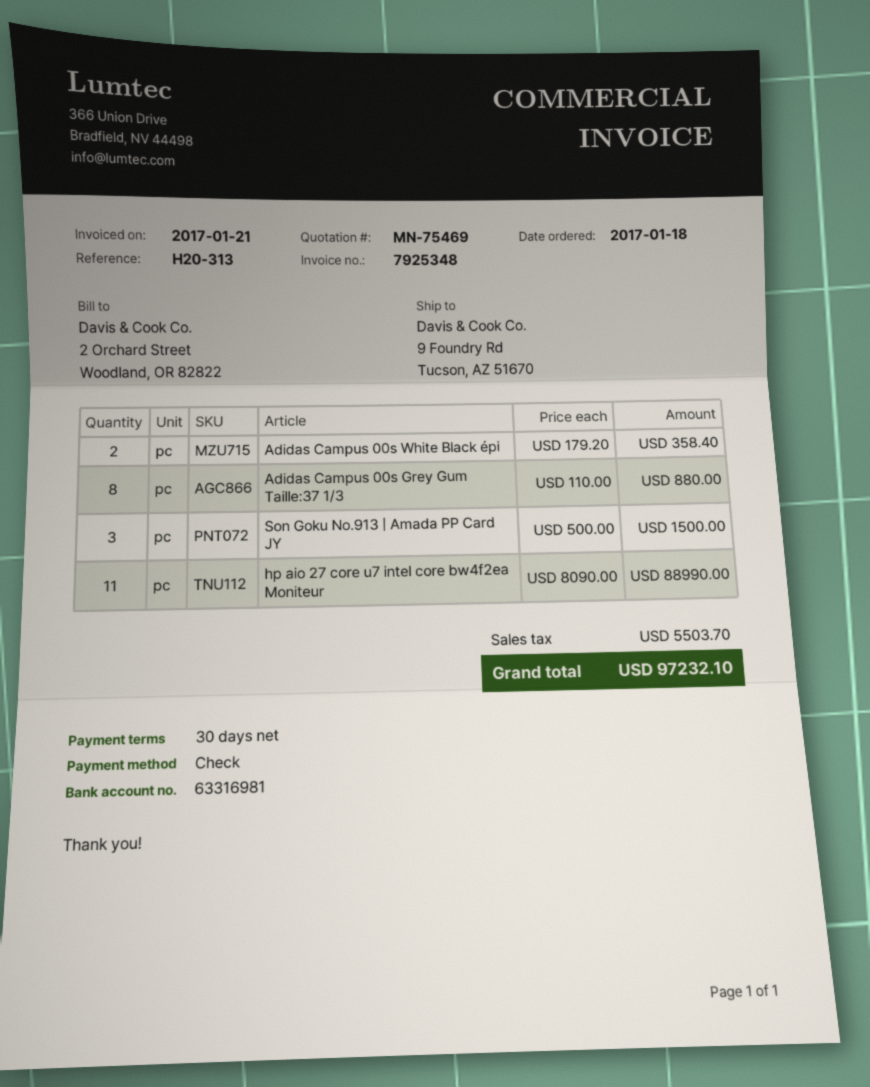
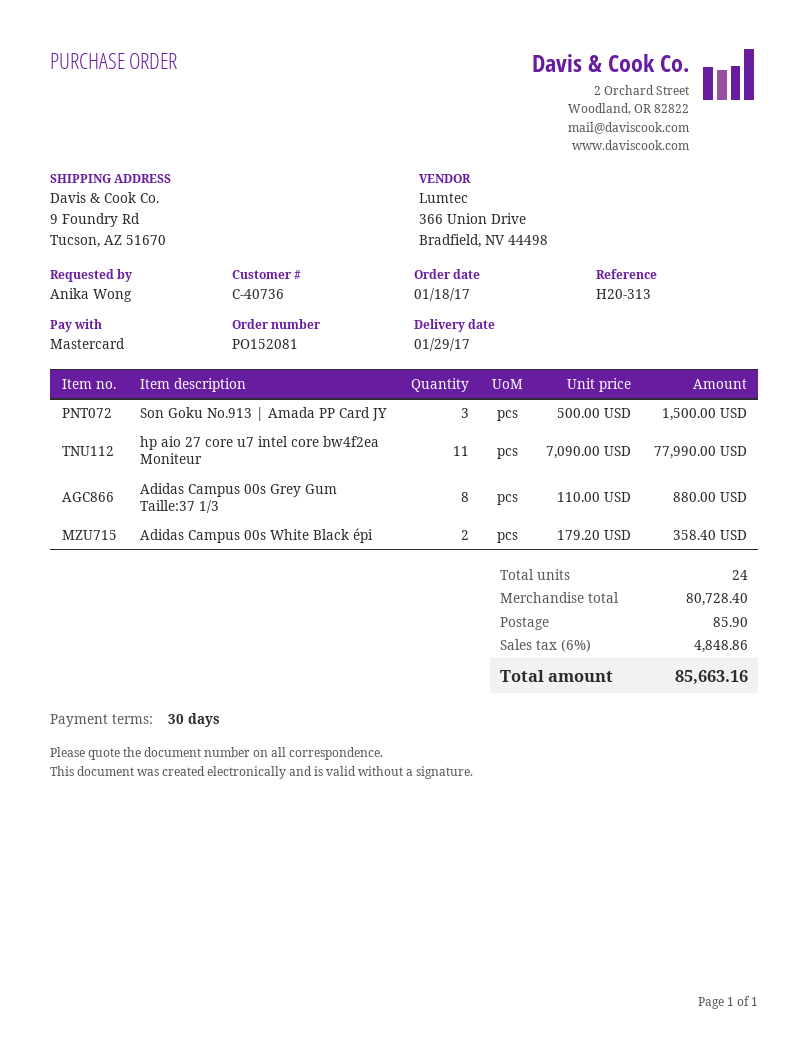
payment method: cheque -> Mastercard
hp aio 27 core u7 intel core bw4f2ea Moniteur: 11 x 8090.00 = 88990.00 -> 11 x 7090.00 = 77990.00
shipping: none -> 85.90
tax: 5503.70 -> 4848.86
total: 97232.10 -> 85663.16

